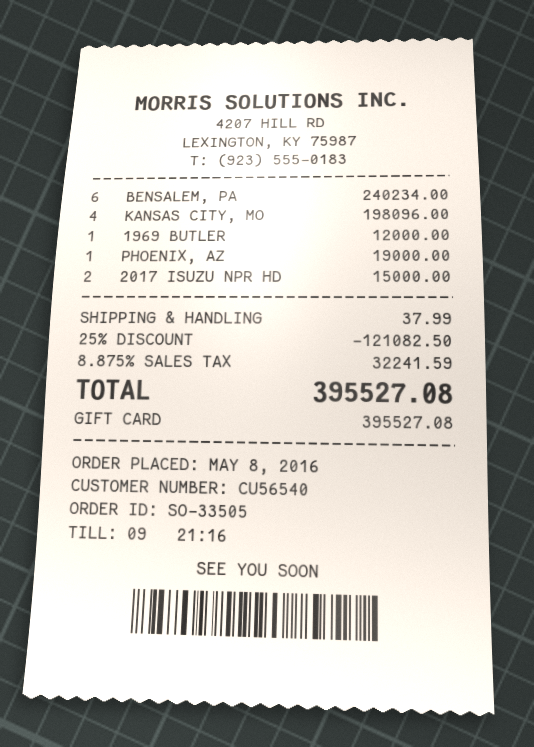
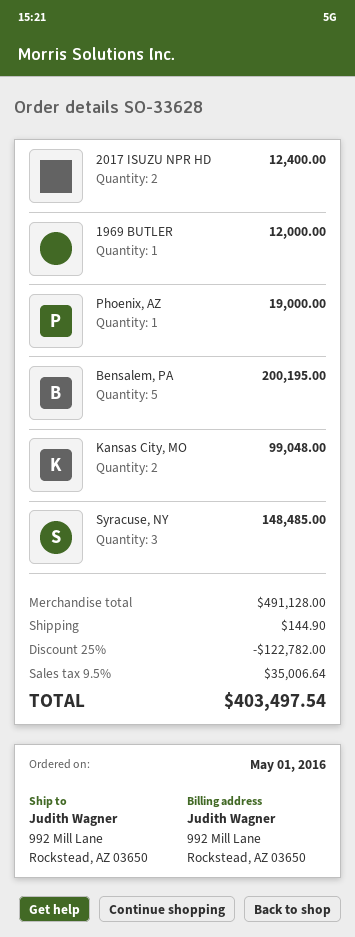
order number: SO-33505 -> SO-33628
order date: 2016-05-08 -> 2016-05-01
BENSALEM, PA: 6 for 240234.00 -> 5 for 200195.00
KANSAS CITY, MO: 4 for 198096.00 -> 2 for 99048.00
2017 ISUZU NPR HD: 2 for 15000.00 -> 2 for 12400.00
Syracuse, NY: none -> 3 for 148485.00
discount: 25% = 121082.50 -> 25% = 122782.00
shipping: 37.99 -> 144.90
tax: 8.875% = 32241.59 -> 9.5% = 35006.64
total: 395527.08 -> 403497.54

